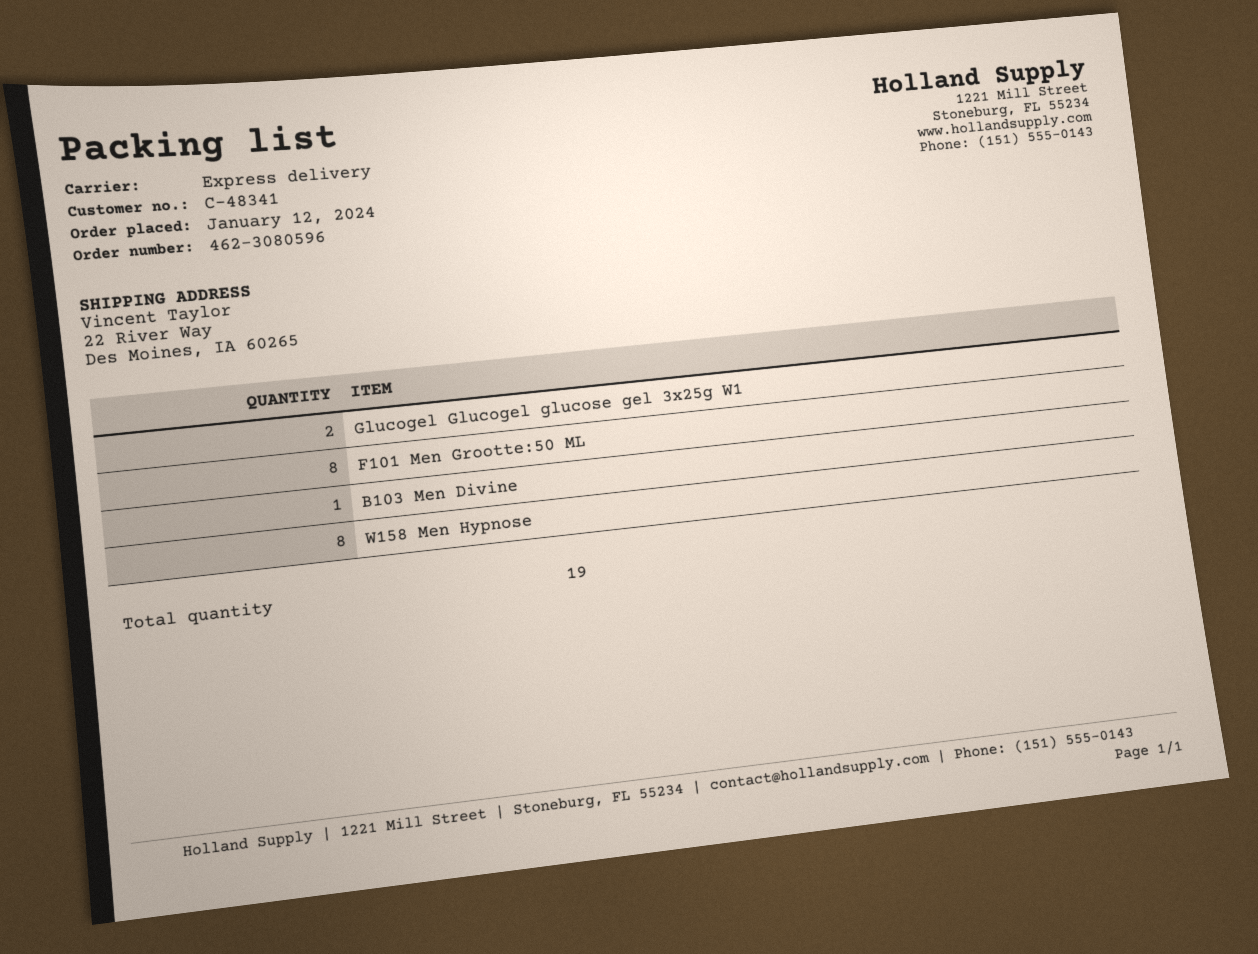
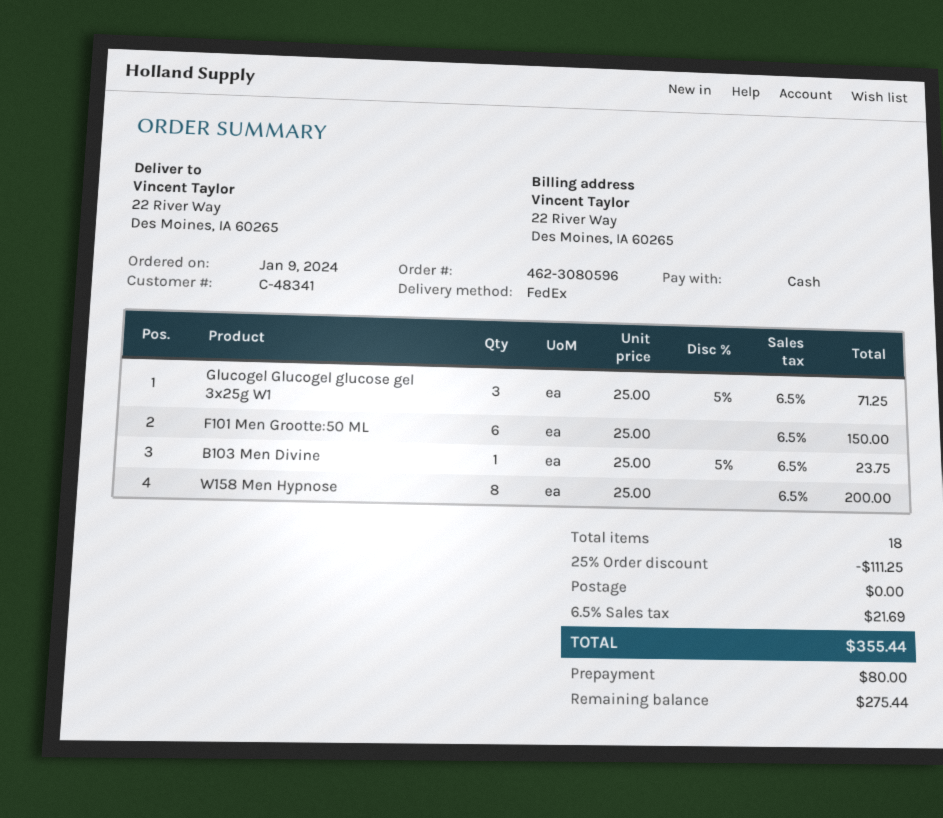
order date: 2024-01-12 -> 2024-01-09
shipping method: express -> FedEx
Glucogel Glucogel glucose gel 3x25g W1: 2 -> 3
F101 Men Grootte:50 ML: 8 -> 6
total quantity: 19 -> 18

